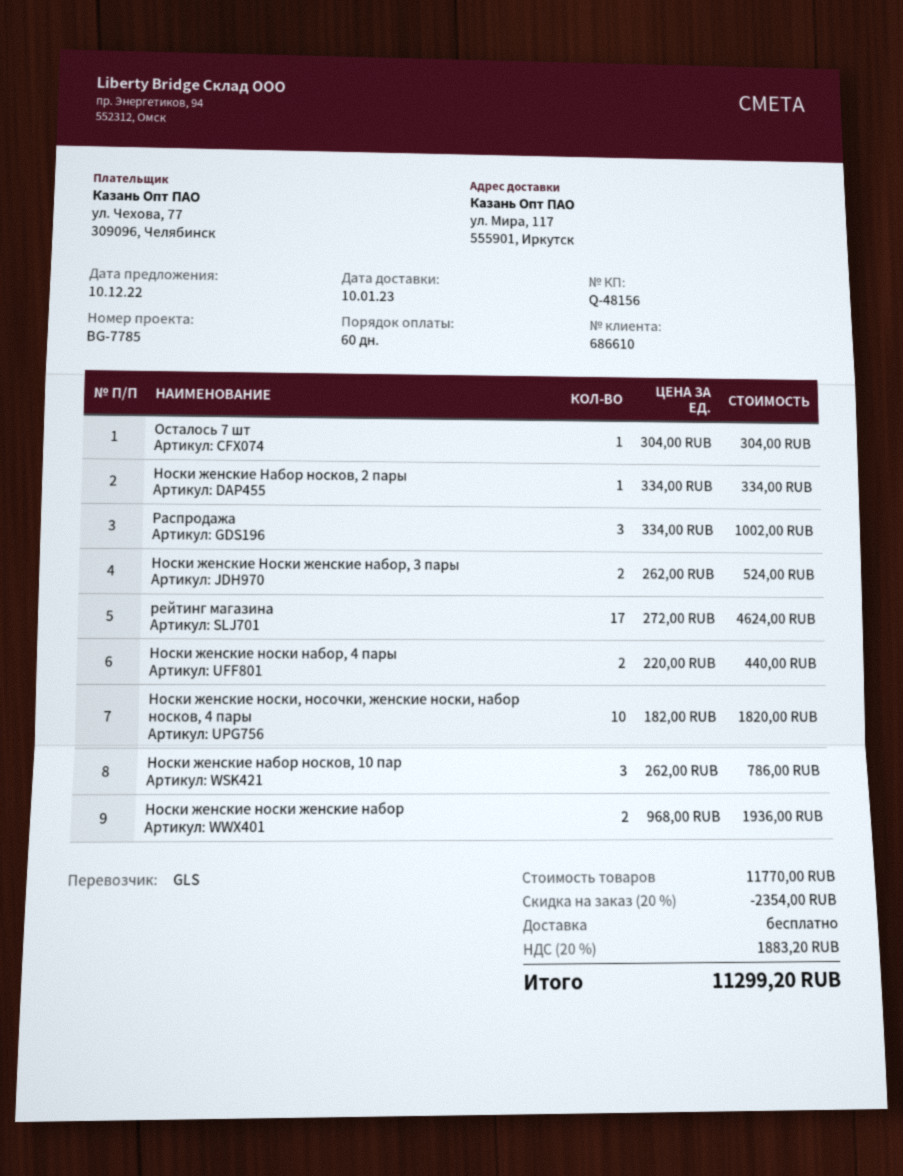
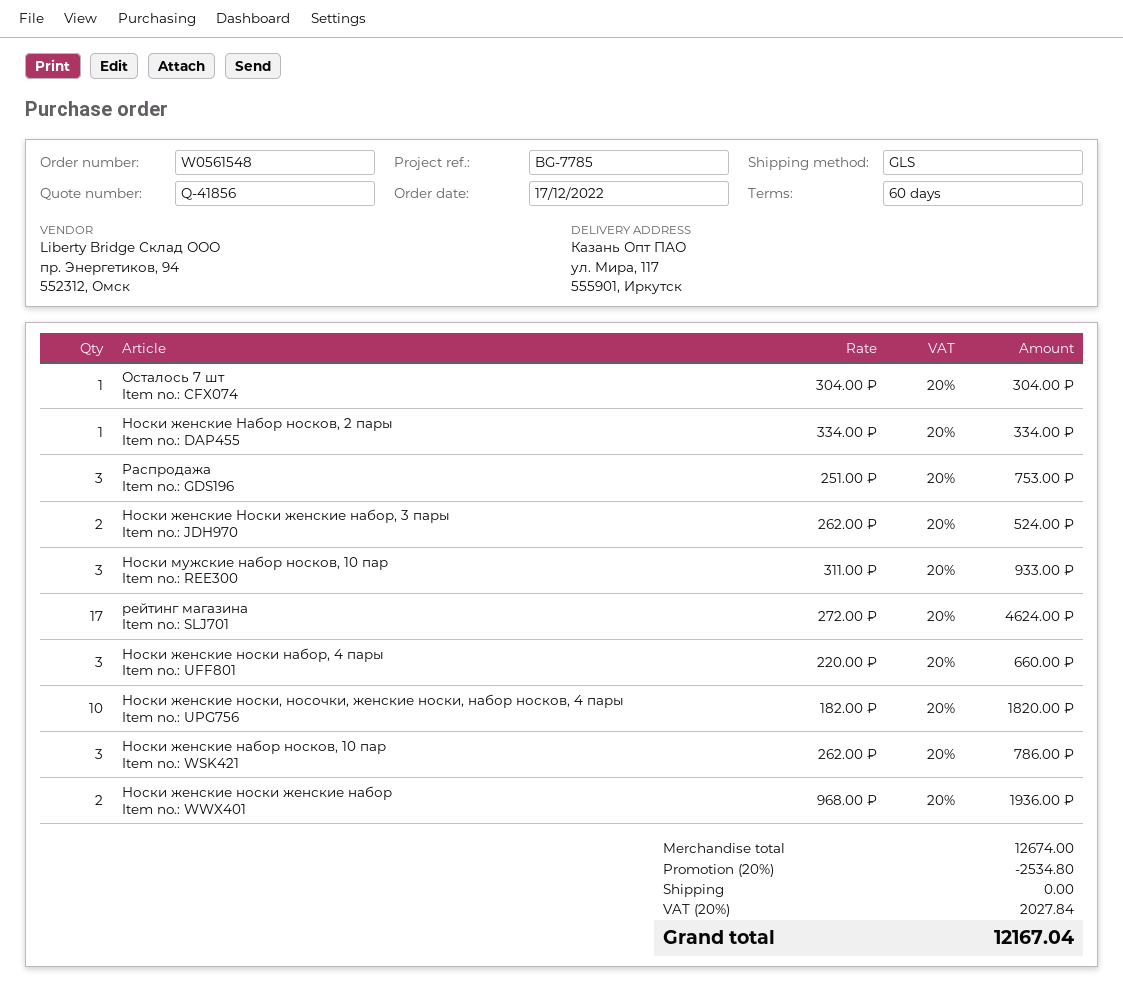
quote number: Q-48156 -> Q-41856
Распродажа: 3 x 334.00 = 1002.00 -> 3 x 251.00 = 753.00
Носки женские носки набор, 4 пары: 2 x 220.00 = 440.00 -> 3 x 220.00 = 660.00
Носки мужские набор носков, 10 пар: none -> 3 x 311.00 = 933.00
subtotal: 11770.00 -> 12674.00
discount: 20% = 2354.00 -> 20% = 2534.80
tax: 20% = 1883.20 -> 20% = 2027.84
total: 11299.20 -> 12167.04

